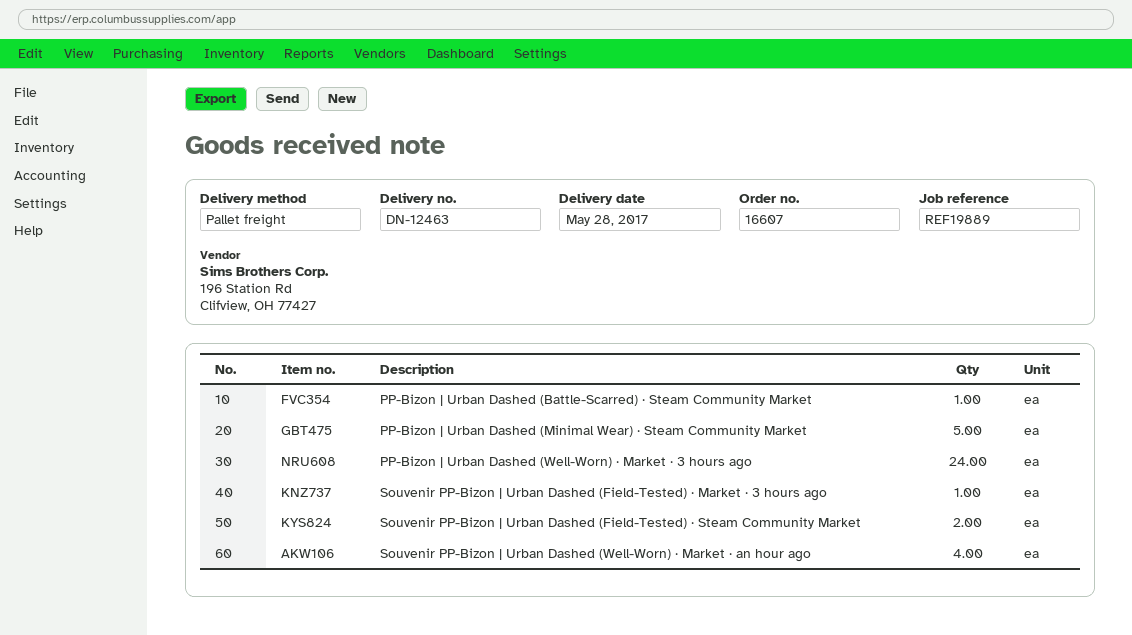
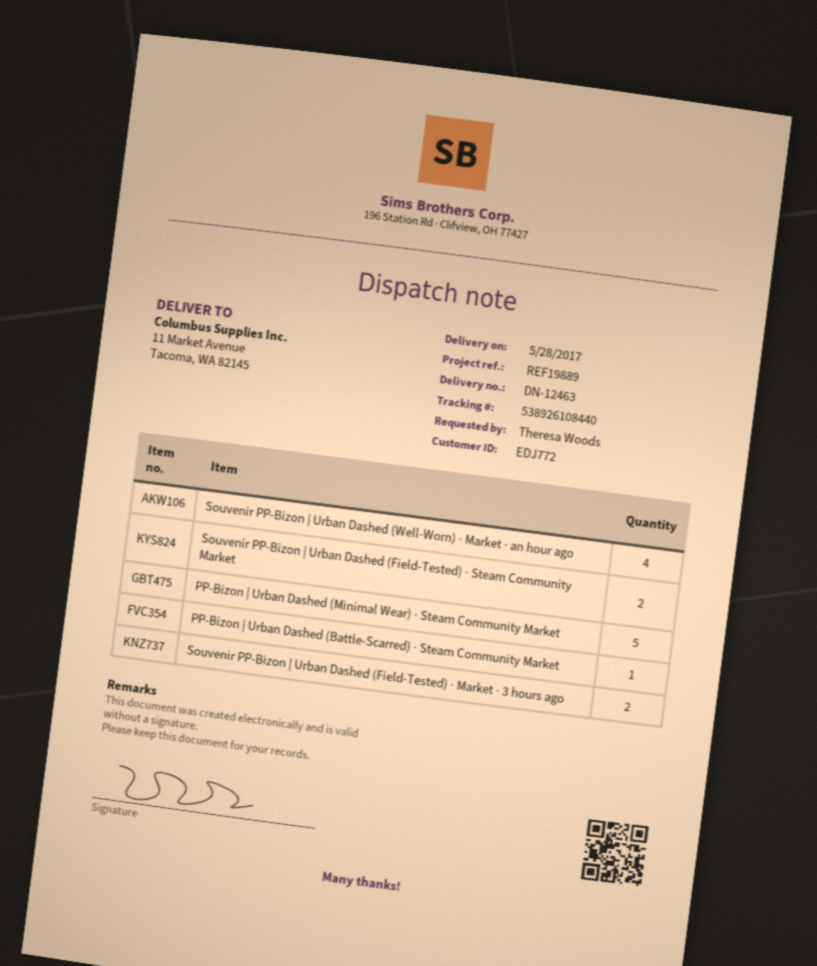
PP-Bizon | Urban Dashed (Well-Worn) · Market · 3 hours ago: 24 -> none
Souvenir PP-Bizon | Urban Dashed (Field-Tested) · Market · 3 hours ago: 1 -> 2

